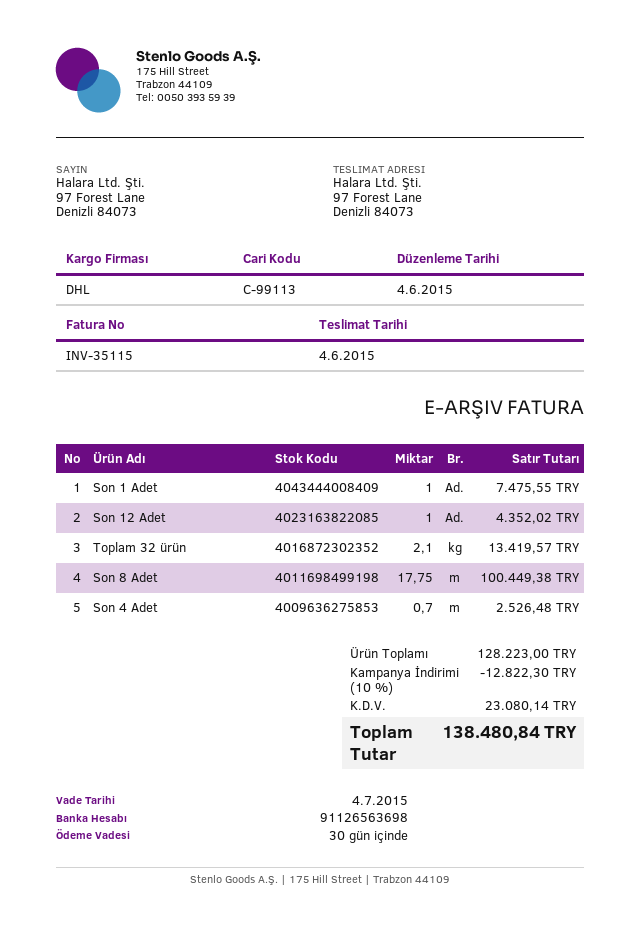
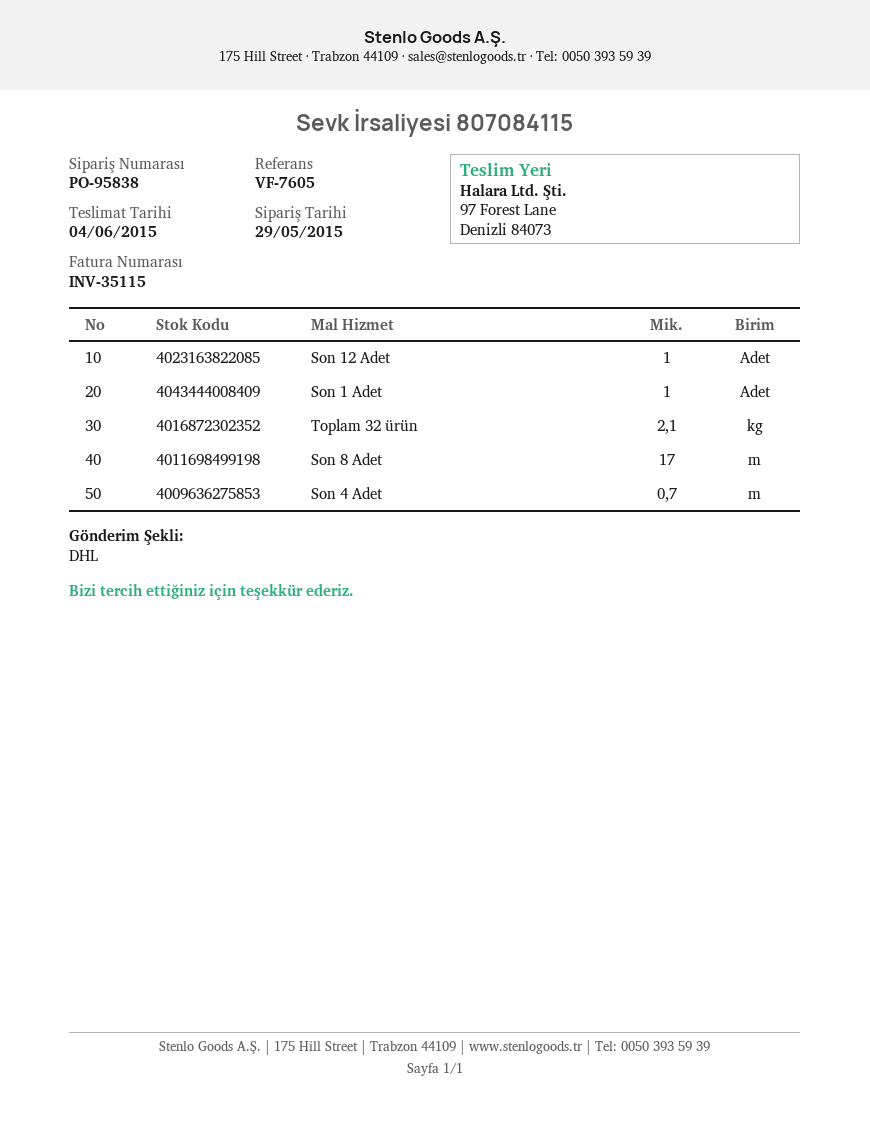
Son 8 Adet: 17.75 -> 17

